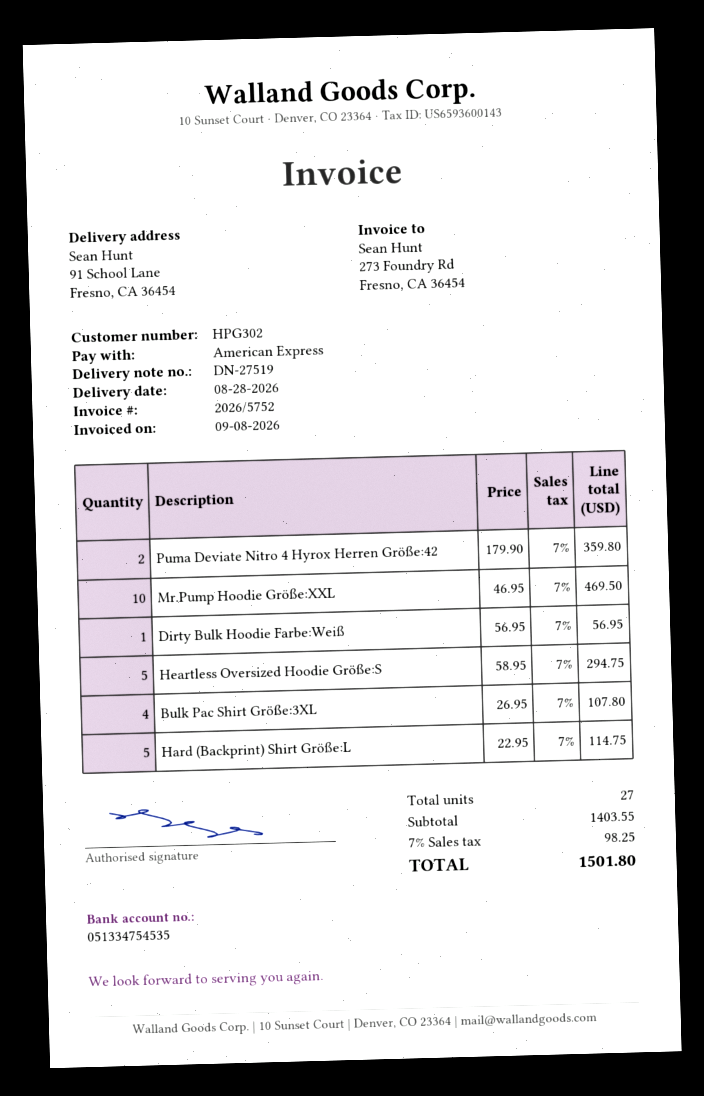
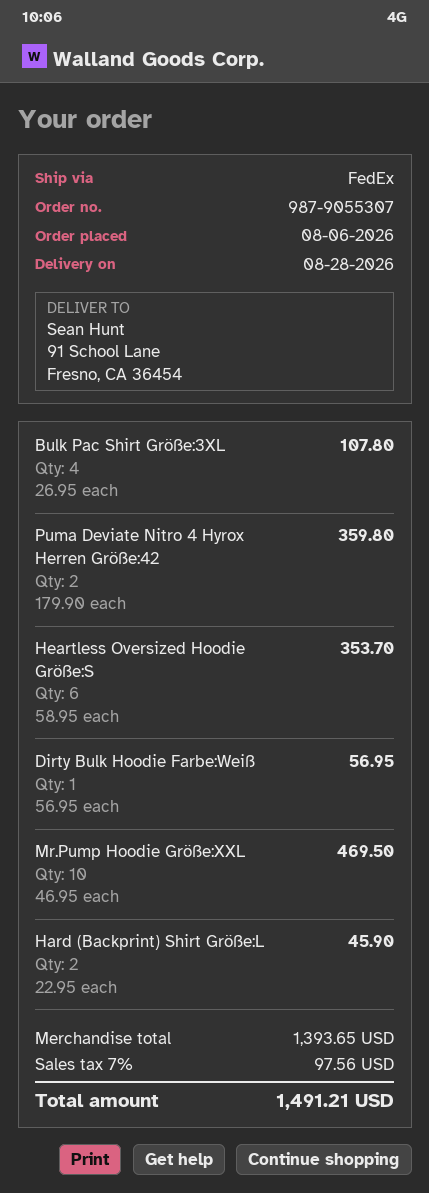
Heartless Oversized Hoodie Größe:S: 5 x 58.95 = 294.75 -> 6 x 58.95 = 353.70
Hard (Backprint) Shirt Größe:L: 5 x 22.95 = 114.75 -> 2 x 22.95 = 45.90
subtotal: 1403.55 -> 1393.65
tax: 7% = 98.25 -> 7% = 97.56
total: 1501.80 -> 1491.21

